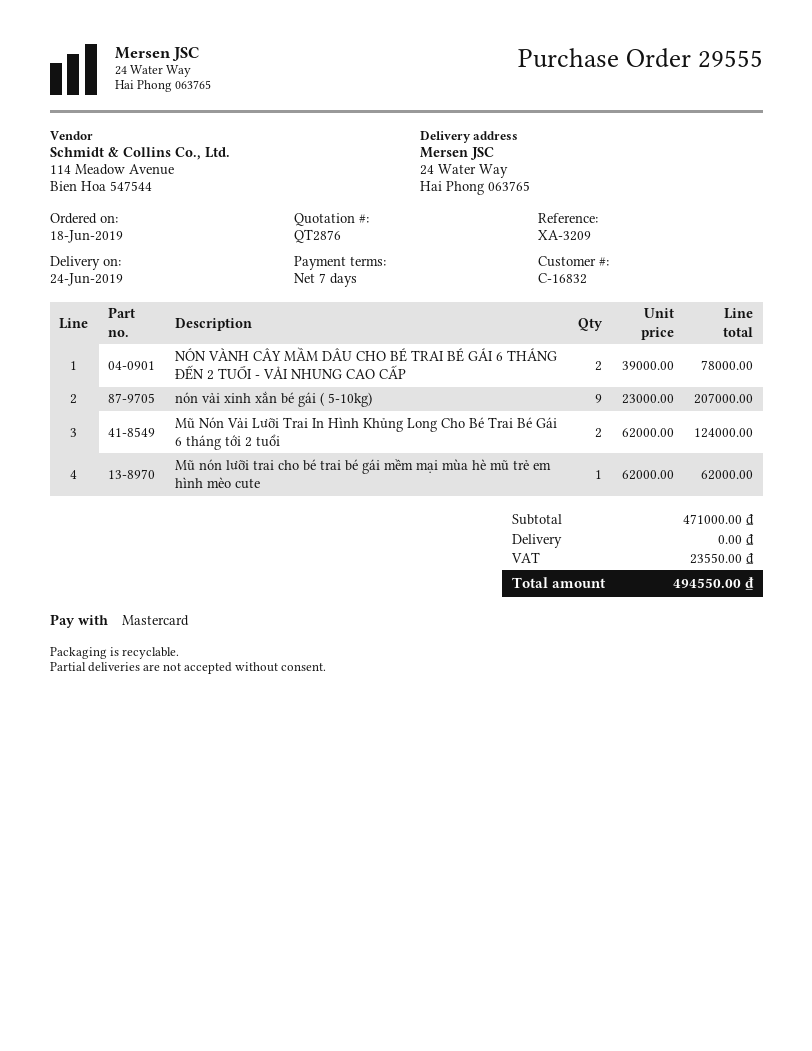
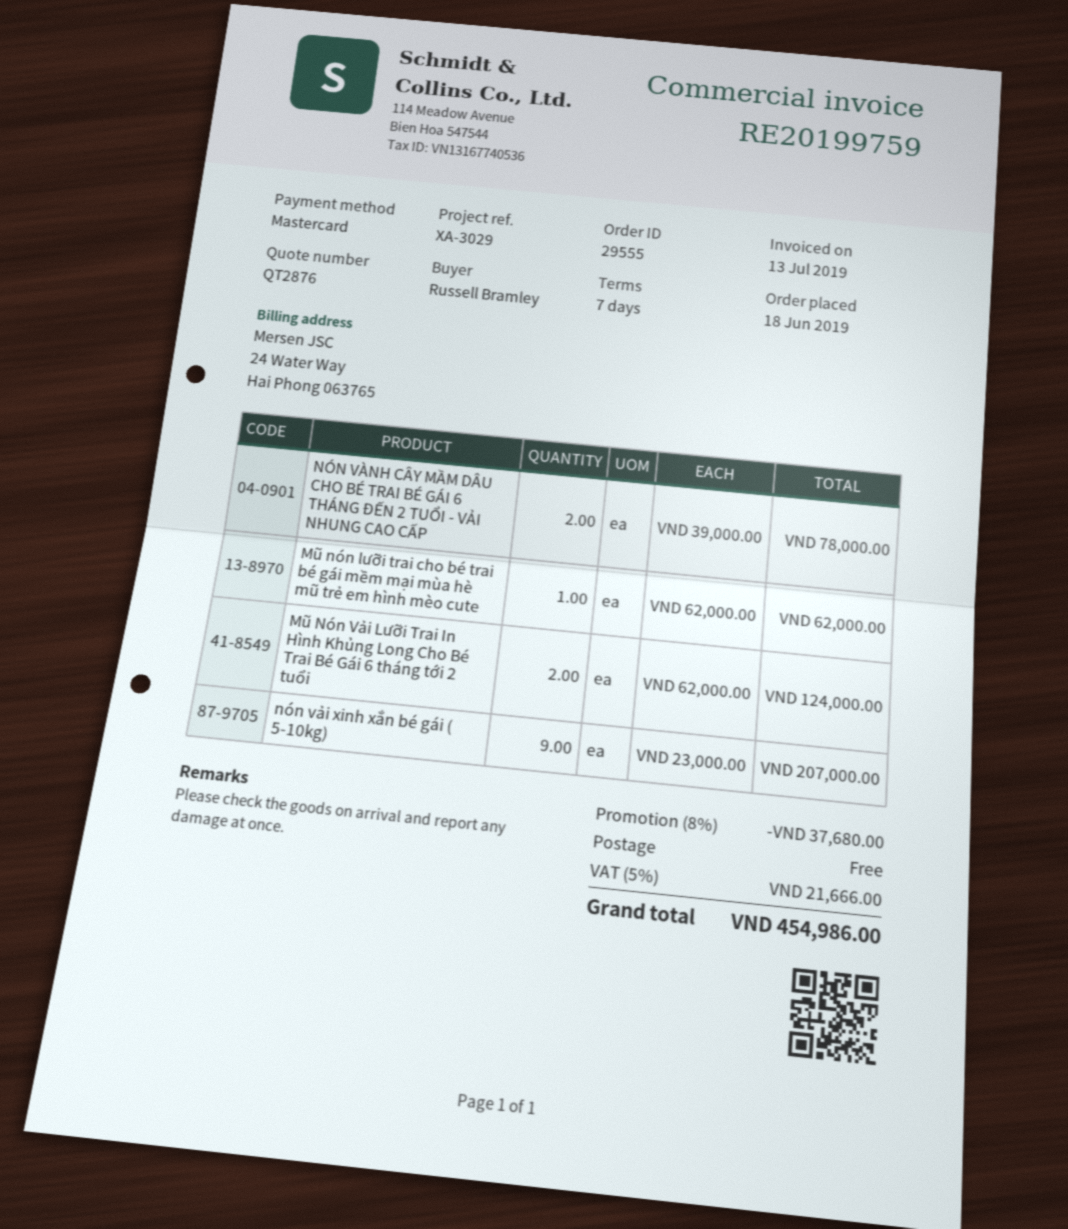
reference: XA-3209 -> XA-3029
discount: none -> 8% = 37680.00
tax: 23550.00 -> 21666.00
total: 494550.00 -> 454986.00

